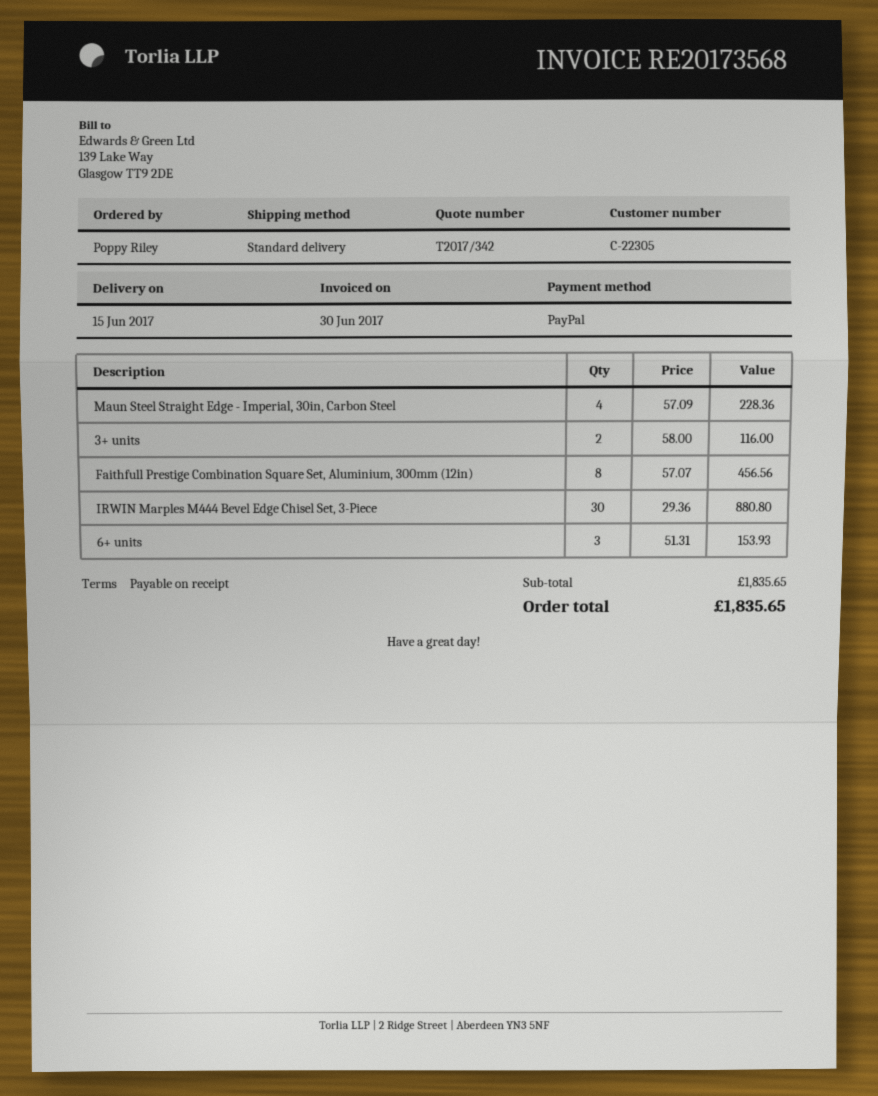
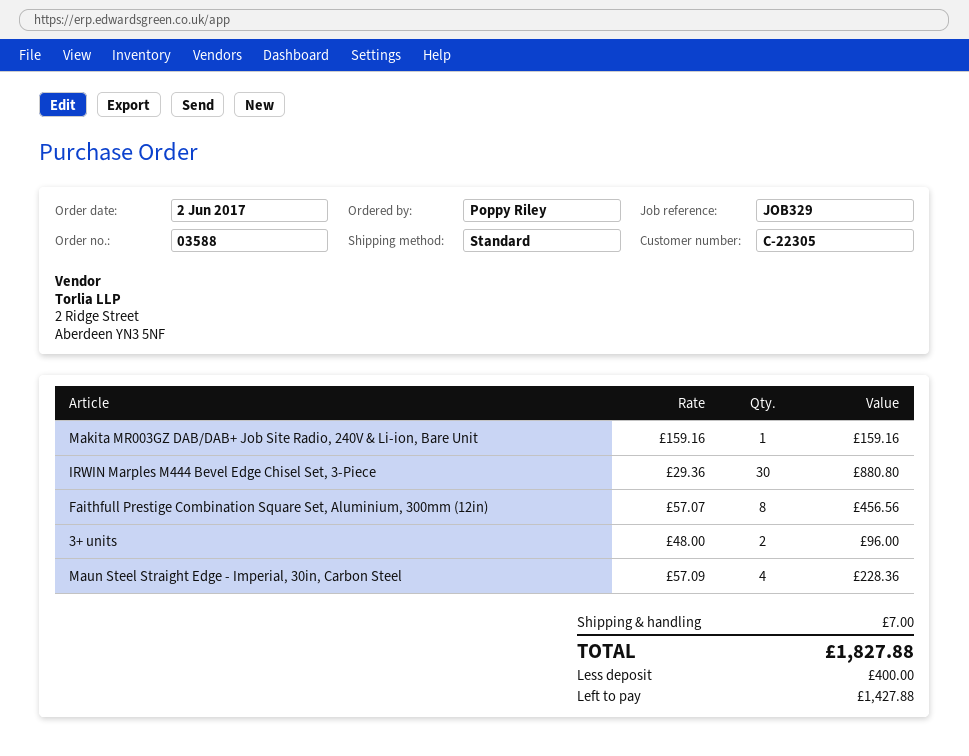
3+ units: 2 x 58.00 = 116.00 -> 2 x 48.00 = 96.00
6+ units: 3 x 51.31 = 153.93 -> none
Makita MR003GZ DAB/DAB+ Job Site Radio, 240V & Li-ion, Bare Unit: none -> 1 x 159.16 = 159.16
shipping: none -> 7.00
total: 1835.65 -> 1827.88

